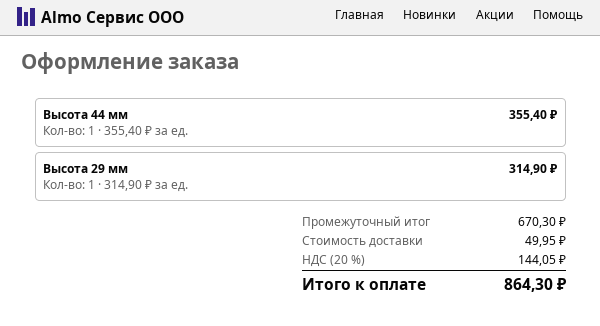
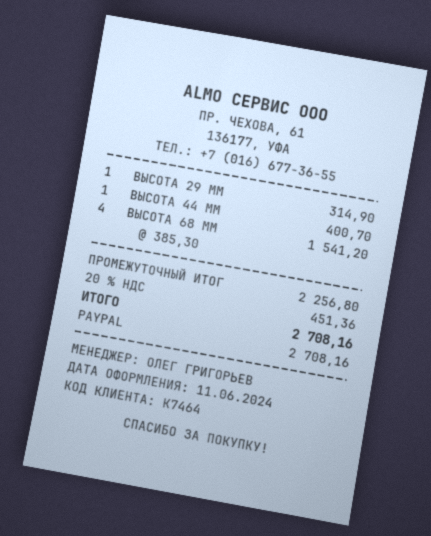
Высота 44 мм: 1 x 355.40 = 355.40 -> 1 x 400.70 = 400.70
ВЫСОТА 68 ММ: none -> 4 x 385.30 = 1541.20
subtotal: 670.30 -> 2256.80
shipping: 49.95 -> none
tax: 20% = 144.05 -> 20% = 451.36
total: 864.30 -> 2708.16

